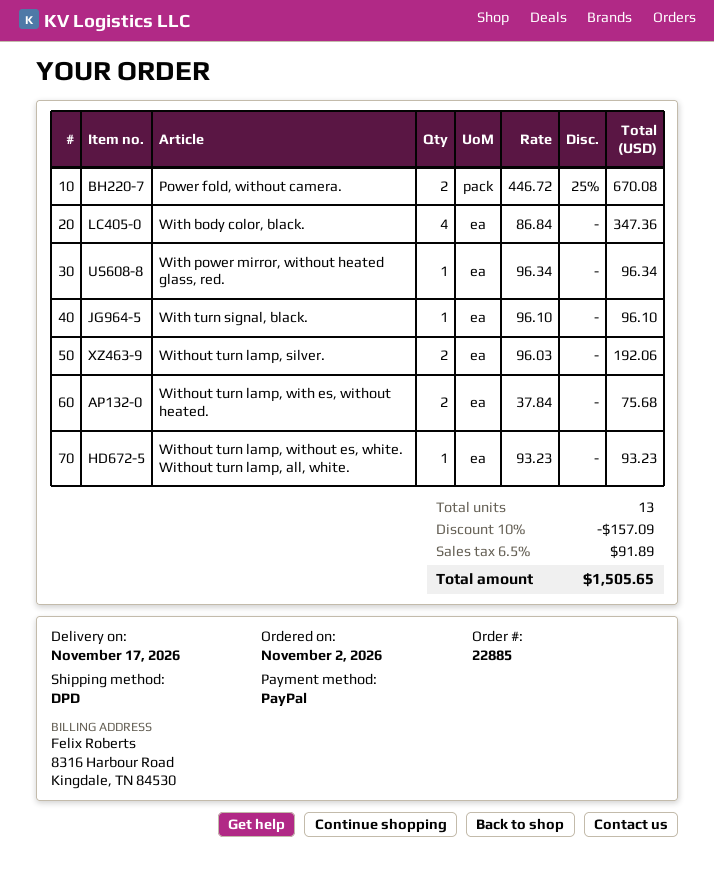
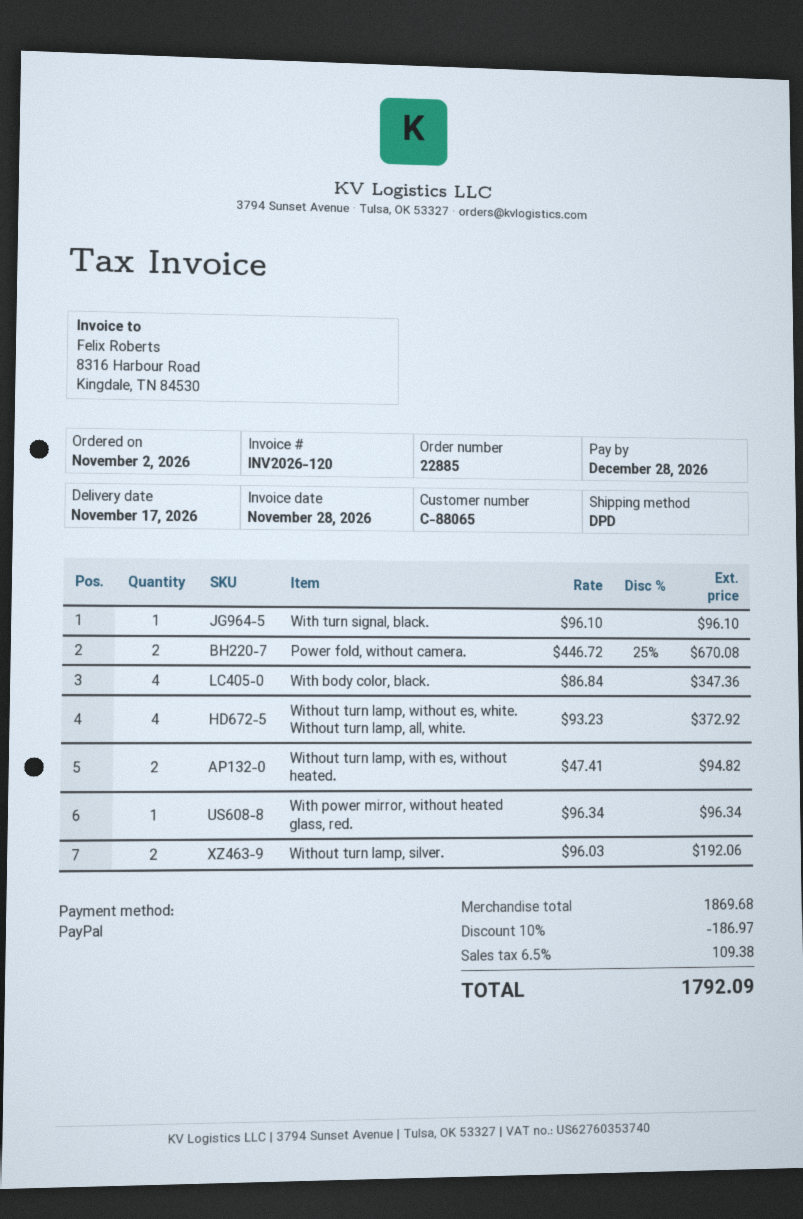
Without turn lamp, with es, without heated.: 2 x 37.84 = 75.68 -> 2 x 47.41 = 94.82
Without turn lamp, without es, white. Without turn lamp, all, white.: 1 x 93.23 = 93.23 -> 4 x 93.23 = 372.92
discount: 10% = 157.09 -> 10% = 186.97
tax: 6.5% = 91.89 -> 6.5% = 109.38
total: 1505.65 -> 1792.09

